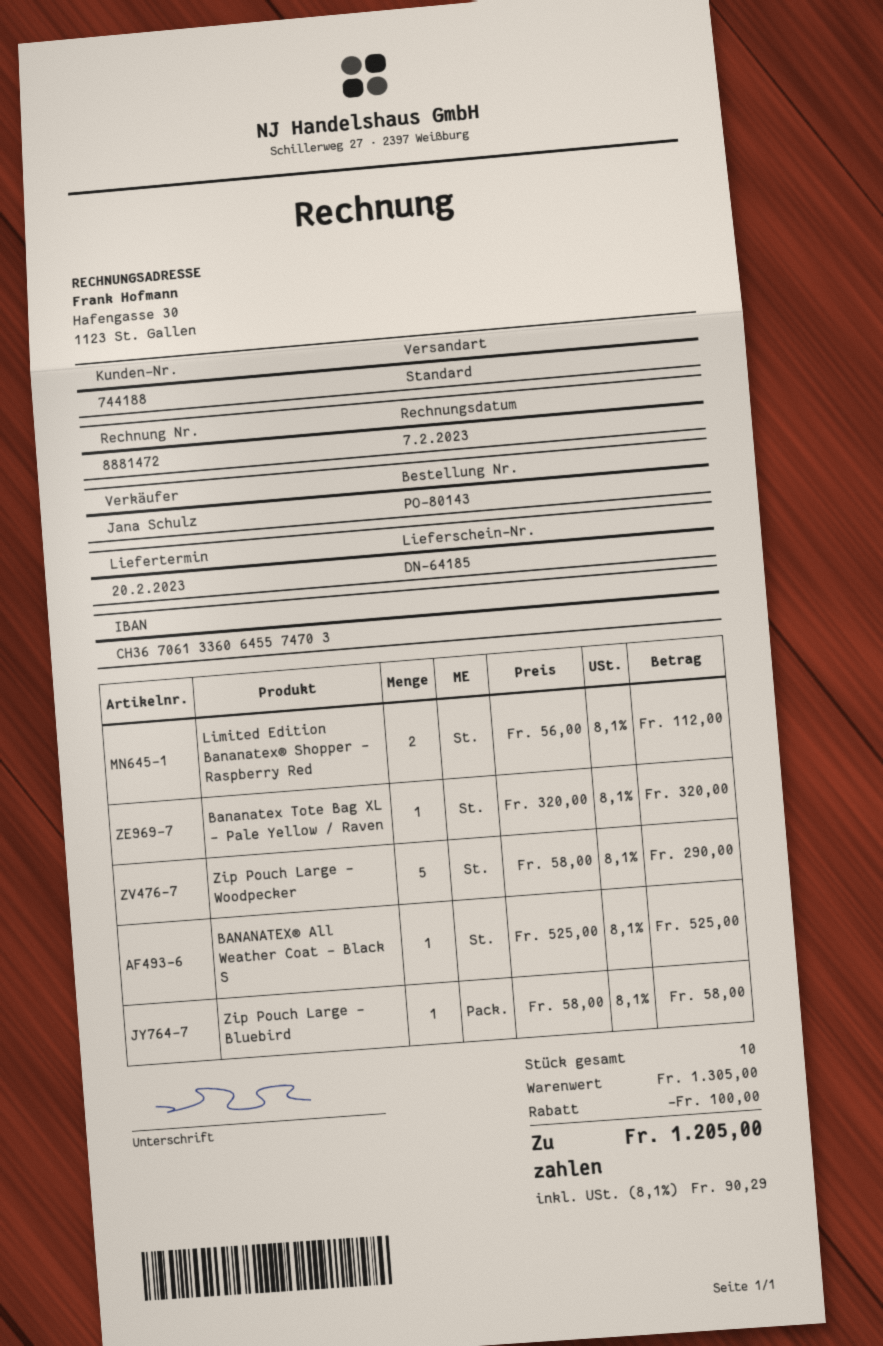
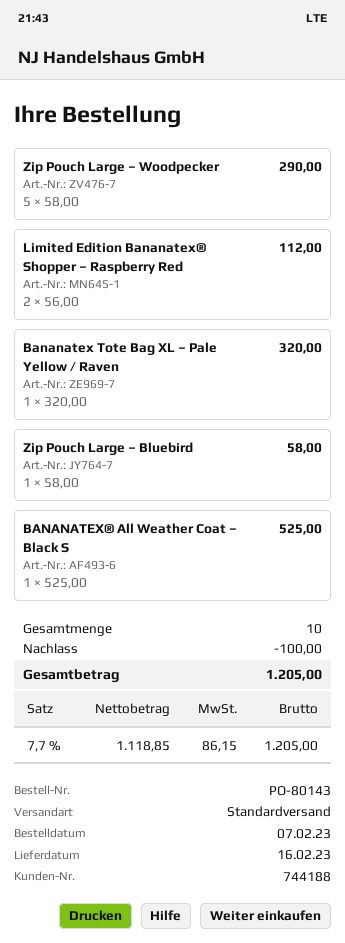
delivery date: 2023-02-20 -> 2023-02-16
tax: 8.1% = 90.29 -> 7.7% = 86.15

